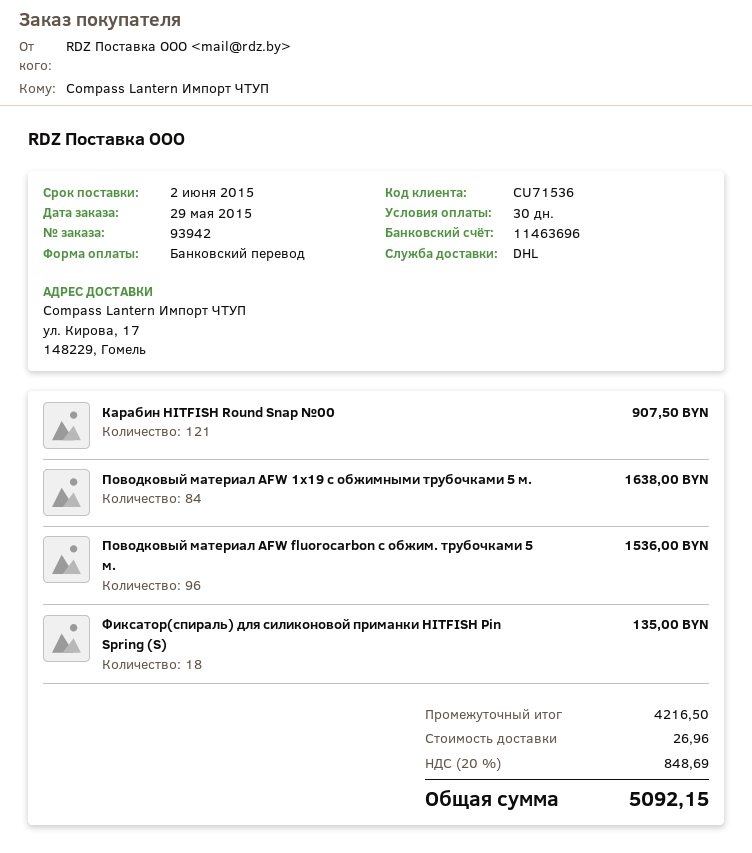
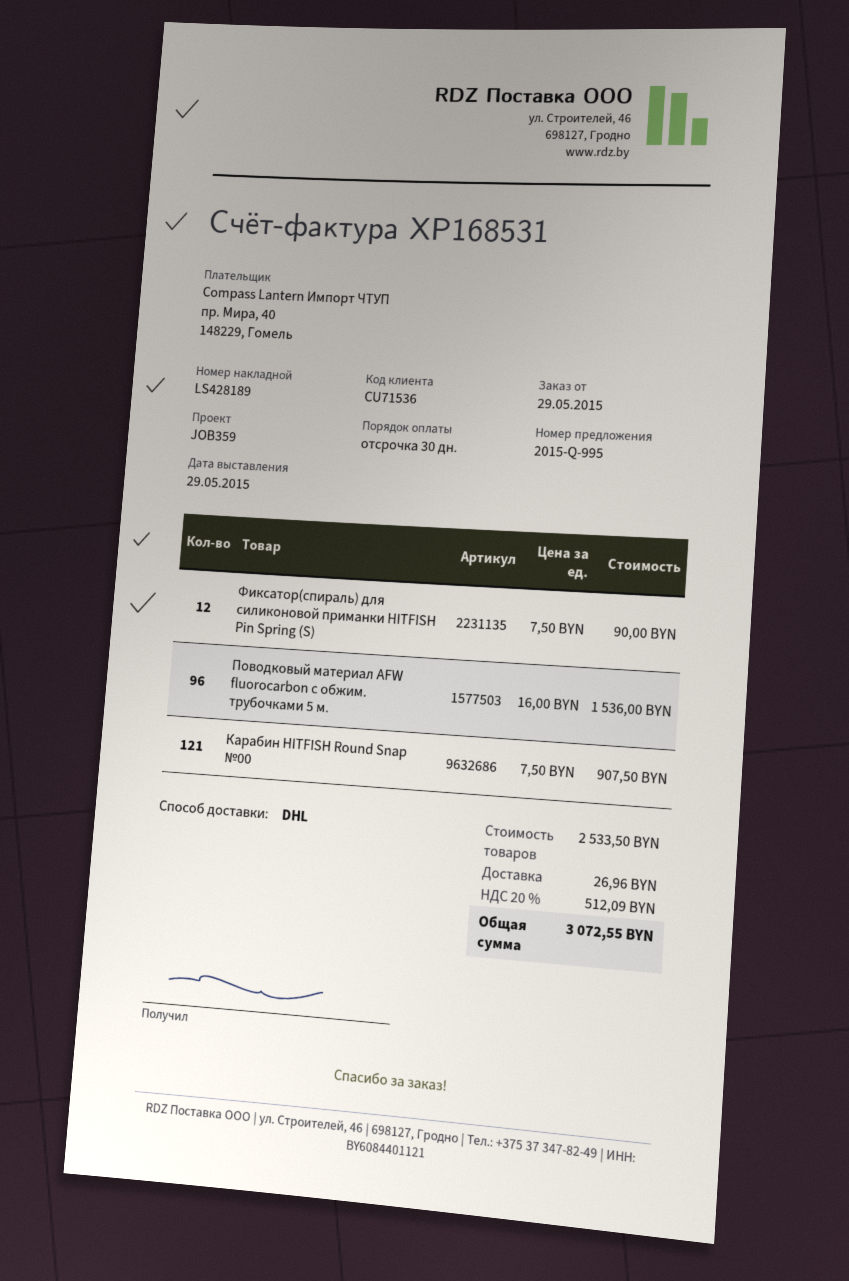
Поводковый материал AFW 1x19 с обжимными трубочками 5 м.: 84 for 1638.00 -> none
Фиксатор(спираль) для силиконовой приманки HITFISH Pin Spring (S): 18 for 135.00 -> 12 for 90.00
subtotal: 4216.50 -> 2533.50
tax: 20% = 848.69 -> 20% = 512.09
total: 5092.15 -> 3072.55

